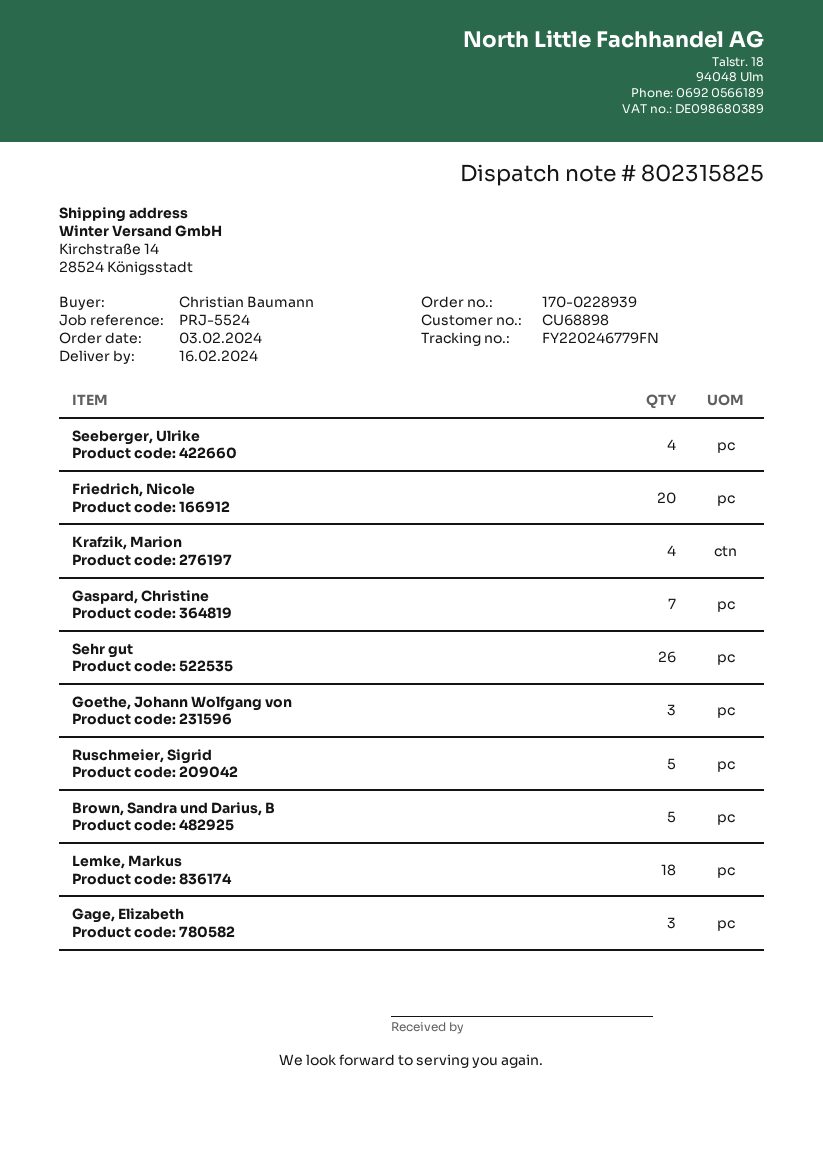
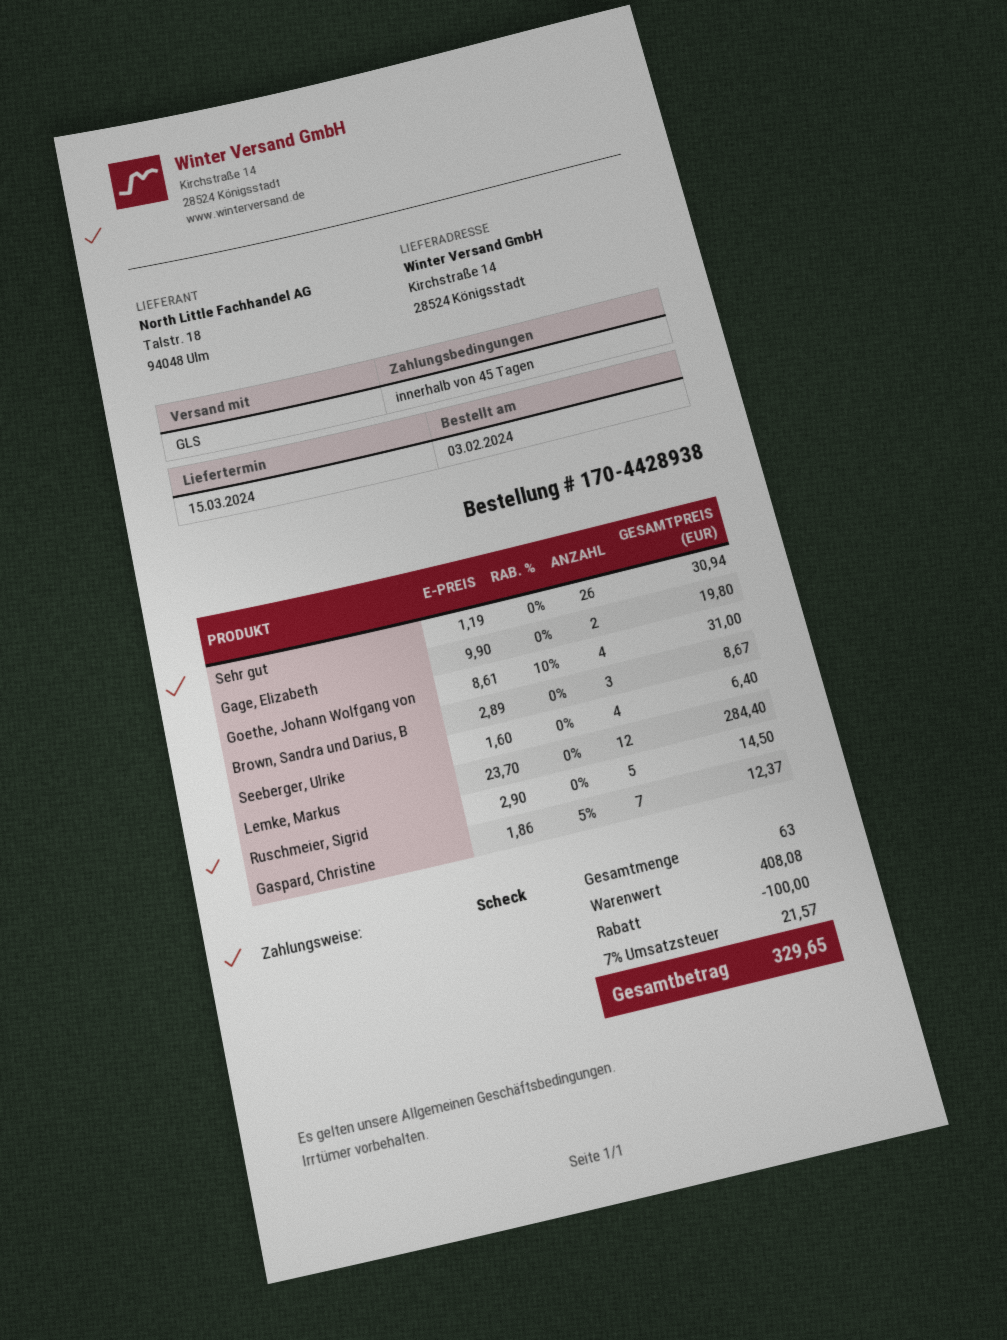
order number: 170-0228939 -> 170-4428938
delivery date: 2024-02-16 -> 2024-03-15
Friedrich, Nicole: 20 -> none
Krafzik, Marion: 4 -> none
Goethe, Johann Wolfgang von: 3 -> 4
Brown, Sandra und Darius, B: 5 -> 3
Lemke, Markus: 18 -> 12
Gage, Elizabeth: 3 -> 2

